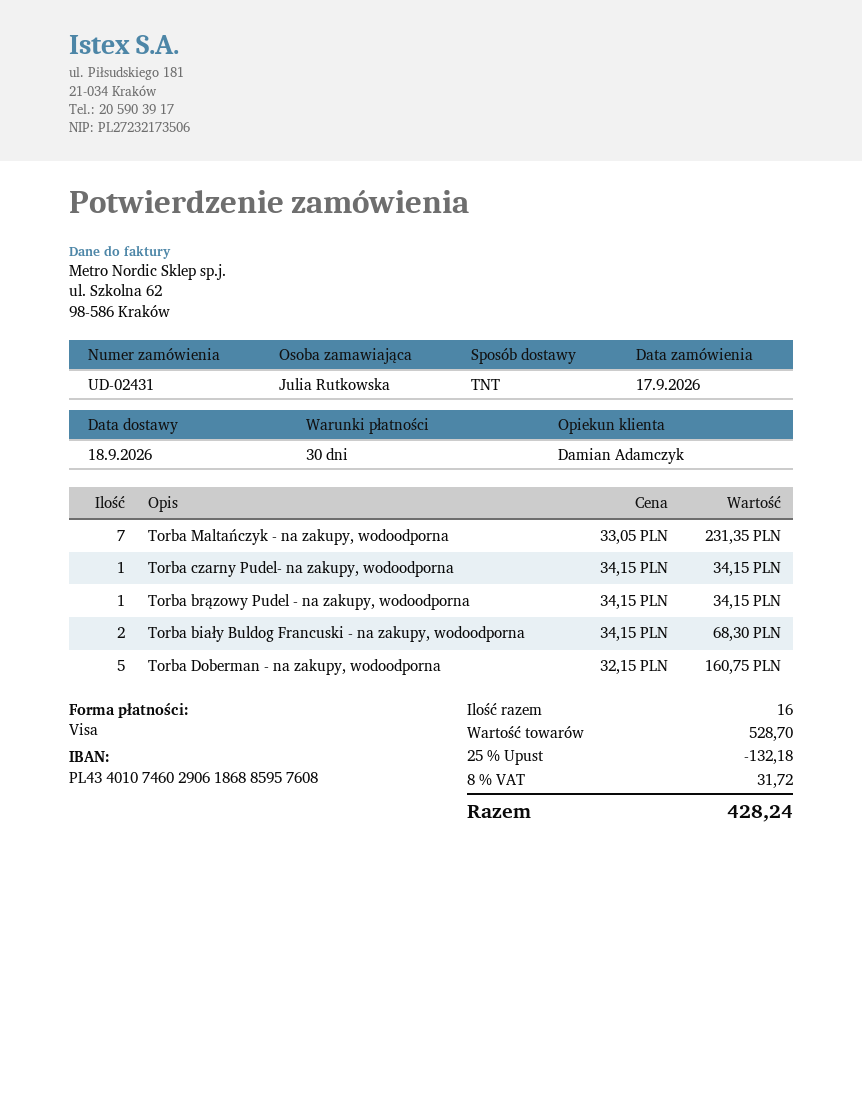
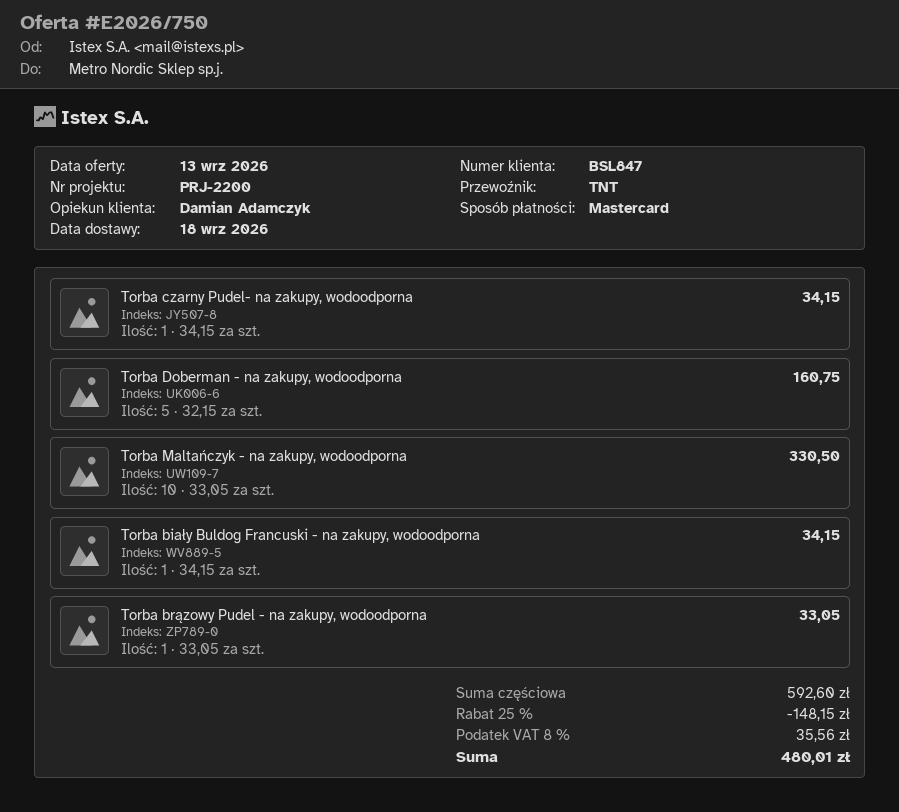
payment method: Visa -> Mastercard
Torba Maltańczyk - na zakupy, wodoodporna: 7 x 33.05 = 231.35 -> 10 x 33.05 = 330.50
Torba brązowy Pudel - na zakupy, wodoodporna: 1 x 34.15 = 34.15 -> 1 x 33.05 = 33.05
Torba biały Buldog Francuski - na zakupy, wodoodporna: 2 x 34.15 = 68.30 -> 1 x 34.15 = 34.15
subtotal: 528.70 -> 592.60
discount: 25% = 132.18 -> 25% = 148.15
tax: 8% = 31.72 -> 8% = 35.56
total: 428.24 -> 480.01

